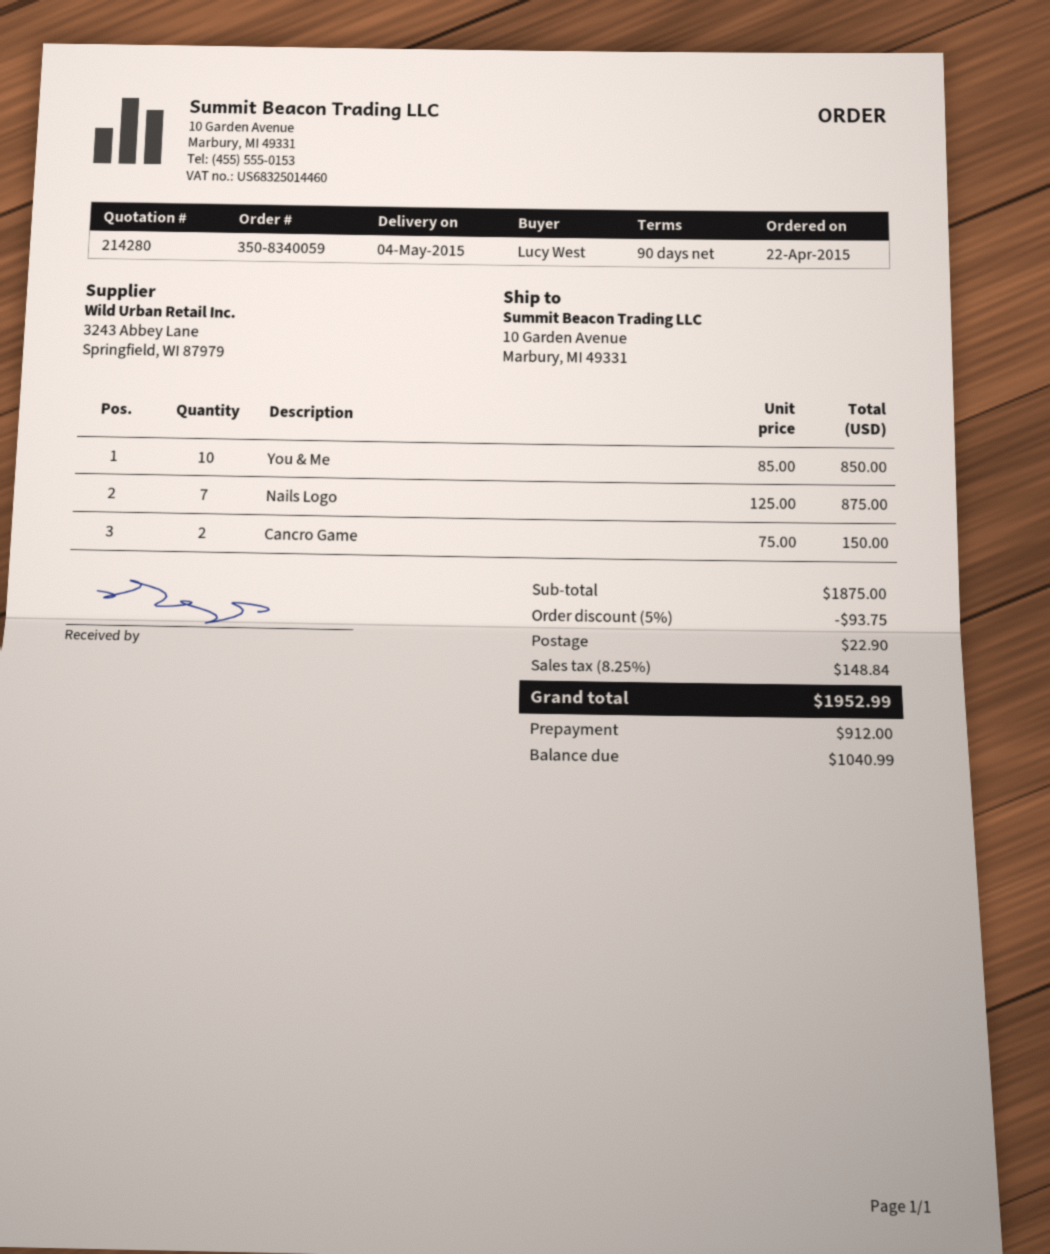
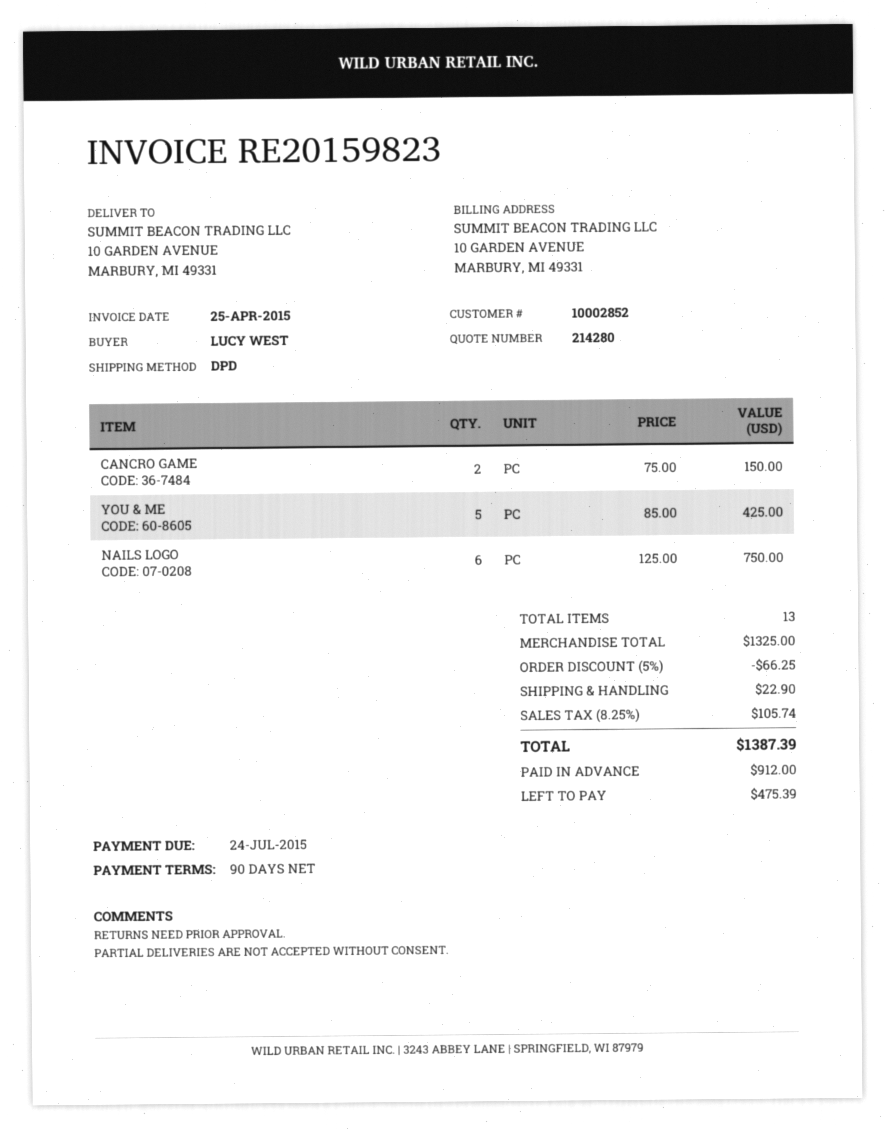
You & Me: 10 x 85.00 = 850.00 -> 5 x 85.00 = 425.00
Nails Logo: 7 x 125.00 = 875.00 -> 6 x 125.00 = 750.00
subtotal: 1875.00 -> 1325.00
discount: 5% = 93.75 -> 5% = 66.25
tax: 8.25% = 148.84 -> 8.25% = 105.74
total: 1952.99 -> 1387.39
balance: 1040.99 -> 475.39

